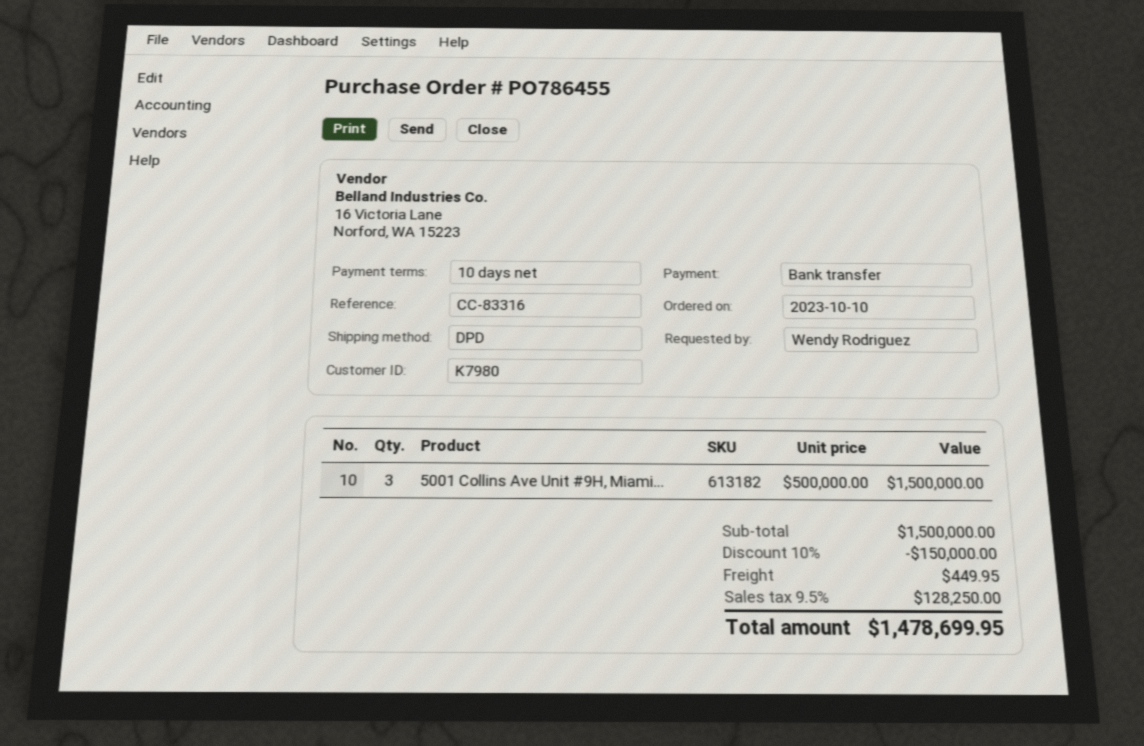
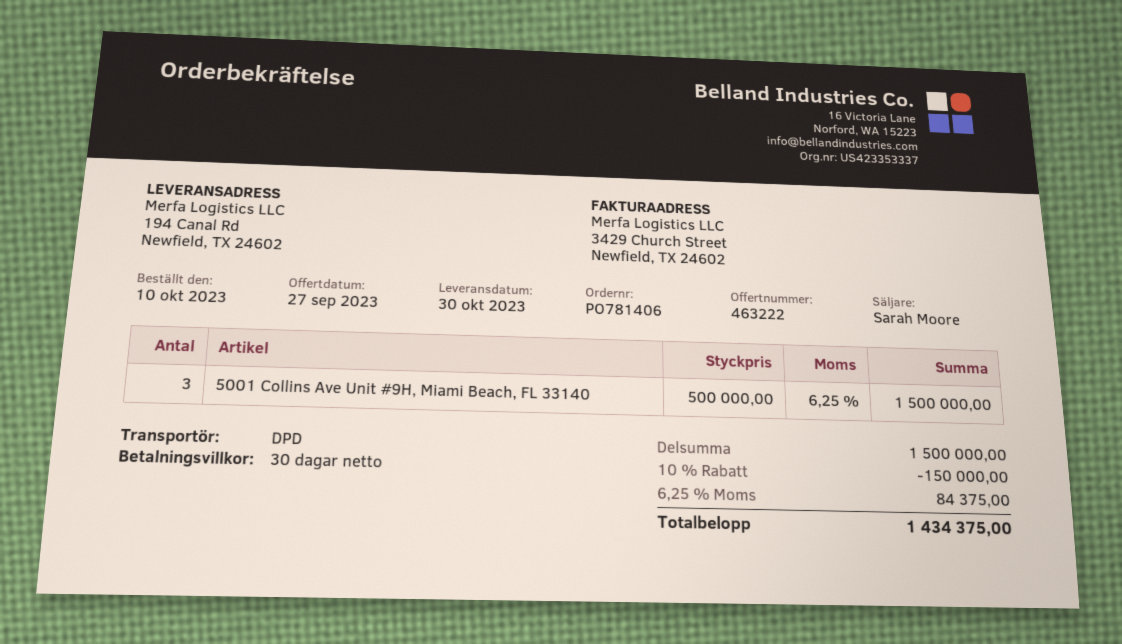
order number: PO786455 -> PO781406
payment terms: 10 days -> 30 days
shipping: 449.95 -> none
tax: 9.5% = 128250.00 -> 6.25% = 84375.00
total: 1478699.95 -> 1434375.00

